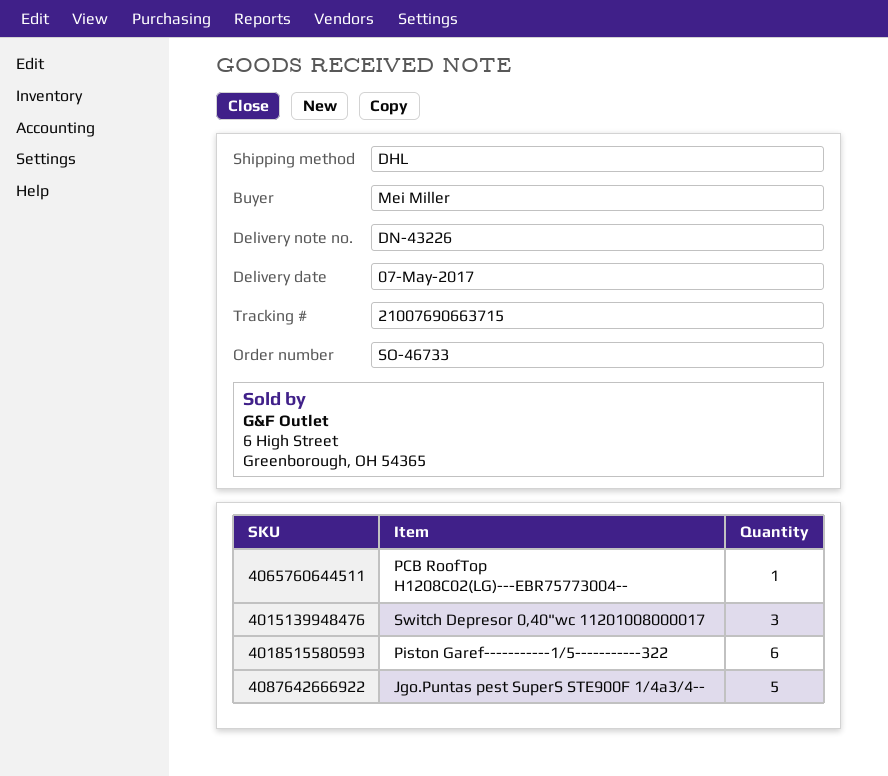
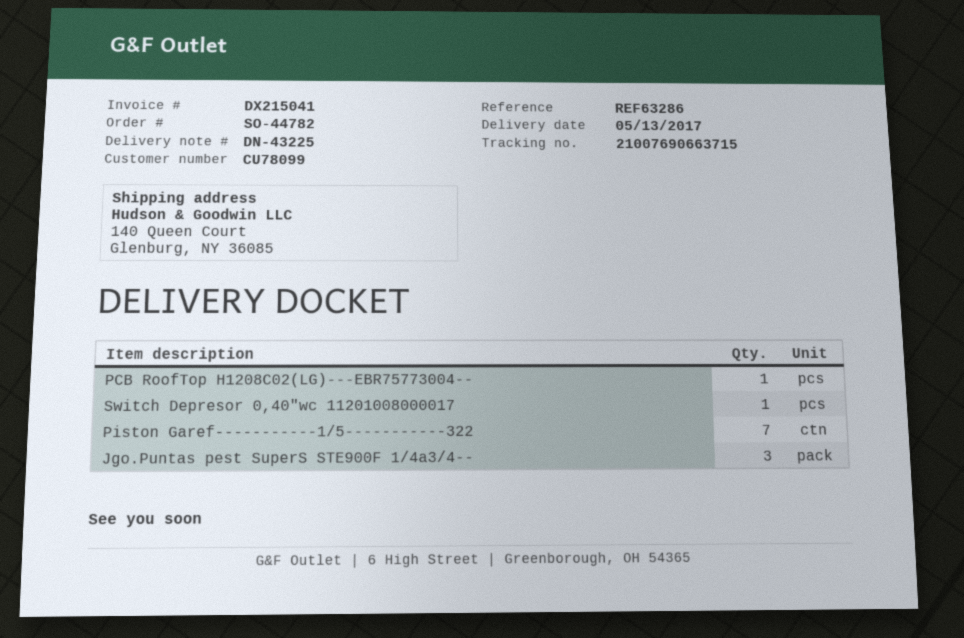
order number: SO-46733 -> SO-44782
delivery note number: DN-43226 -> DN-43225
delivery date: 2017-05-07 -> 2017-05-13
Switch Depresor 0,40"wc 11201008000017: 3 -> 1
Piston Garef-----------1/5-----------322: 6 -> 7
Jgo.Puntas pest SuperS STE900F 1/4a3/4--: 5 -> 3

